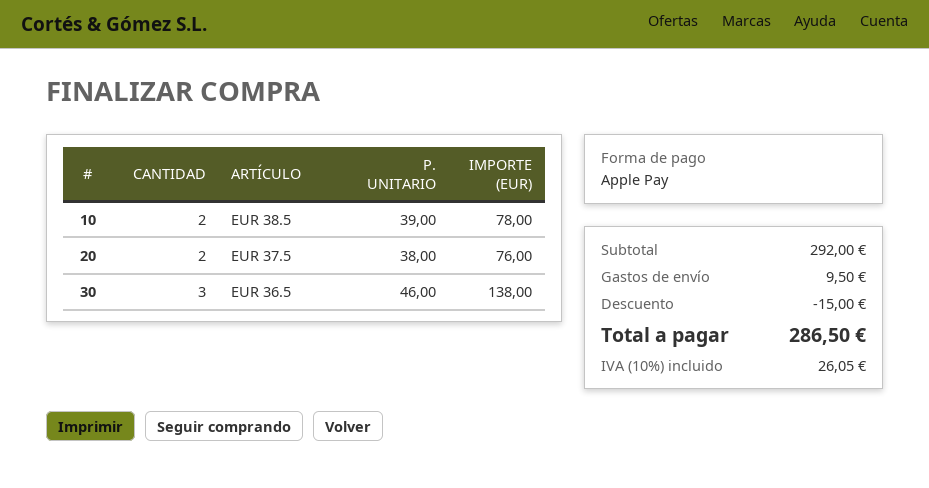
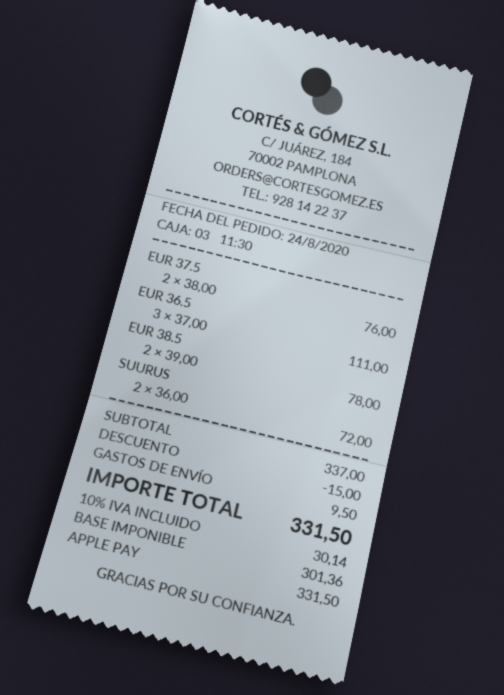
EUR 36.5: 3 x 46.00 = 138.00 -> 3 x 37.00 = 111.00
SUURUS: none -> 2 x 36.00 = 72.00
subtotal: 292.00 -> 337.00
tax: 10% = 26.05 -> 10% = 30.14
total: 286.50 -> 331.50

